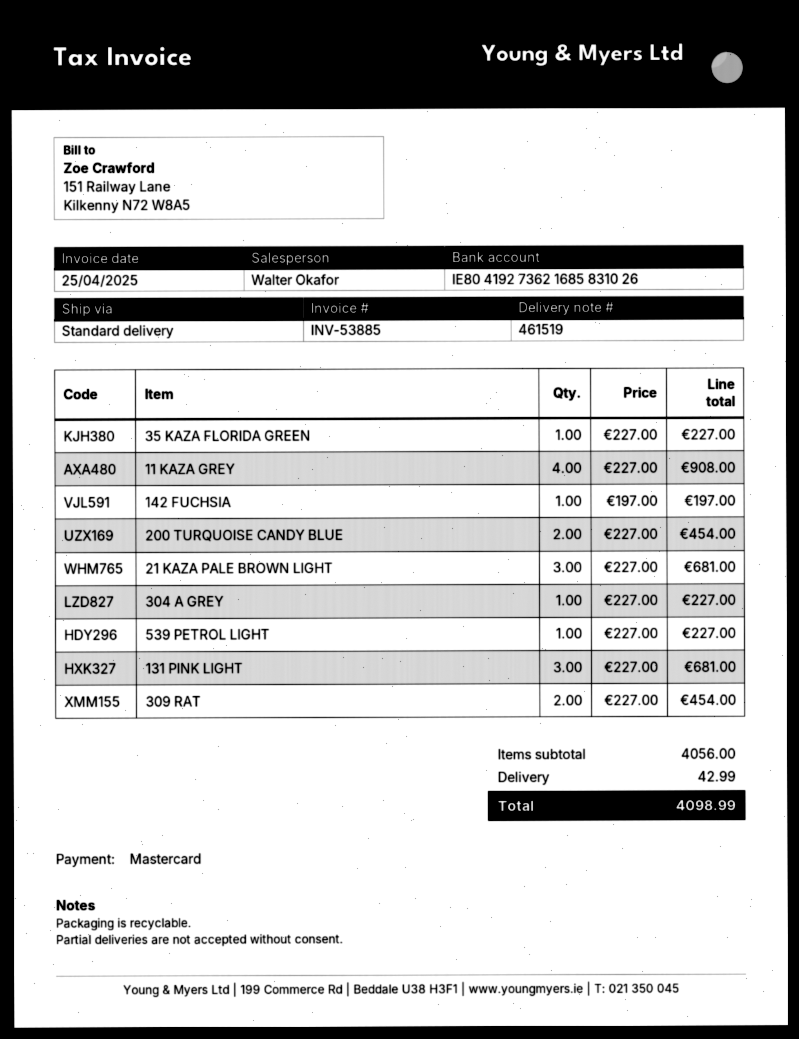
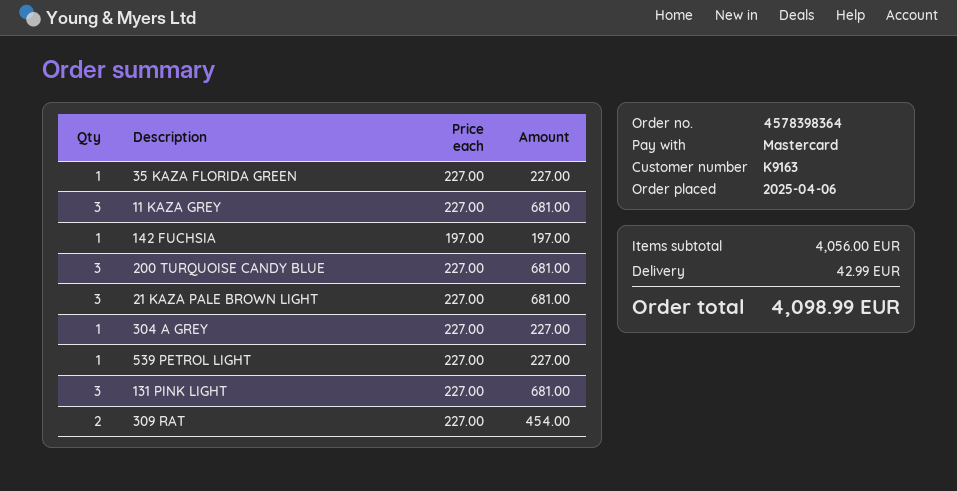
11 KAZA GREY: 4 x 227.00 = 908.00 -> 3 x 227.00 = 681.00
200 TURQUOISE CANDY BLUE: 2 x 227.00 = 454.00 -> 3 x 227.00 = 681.00

